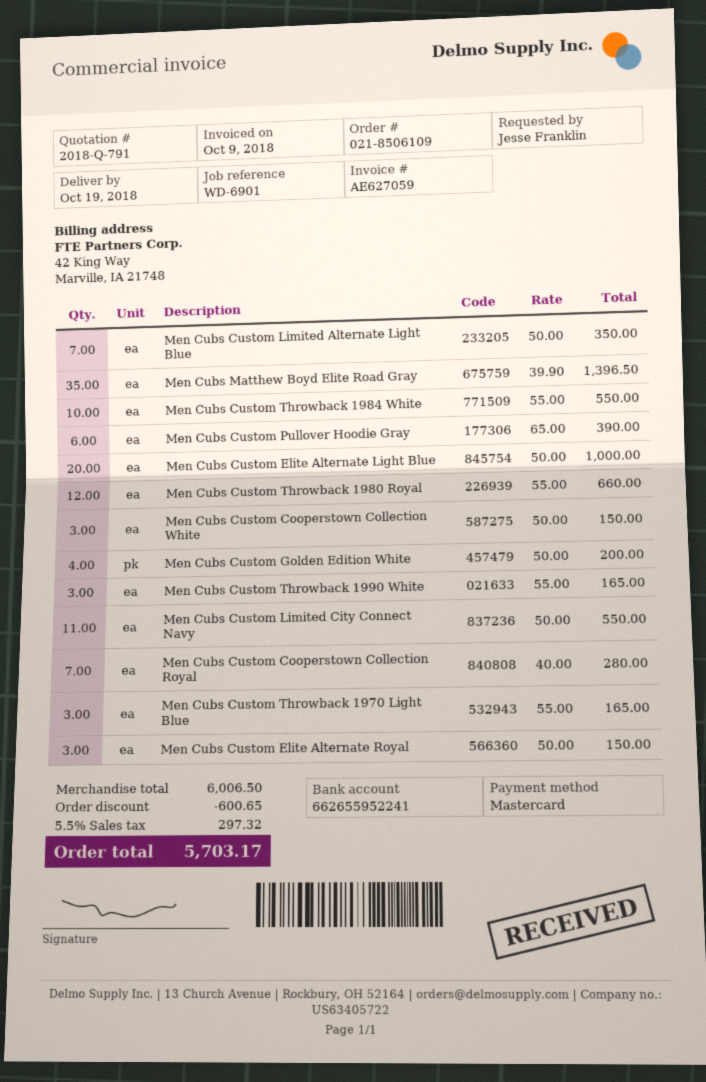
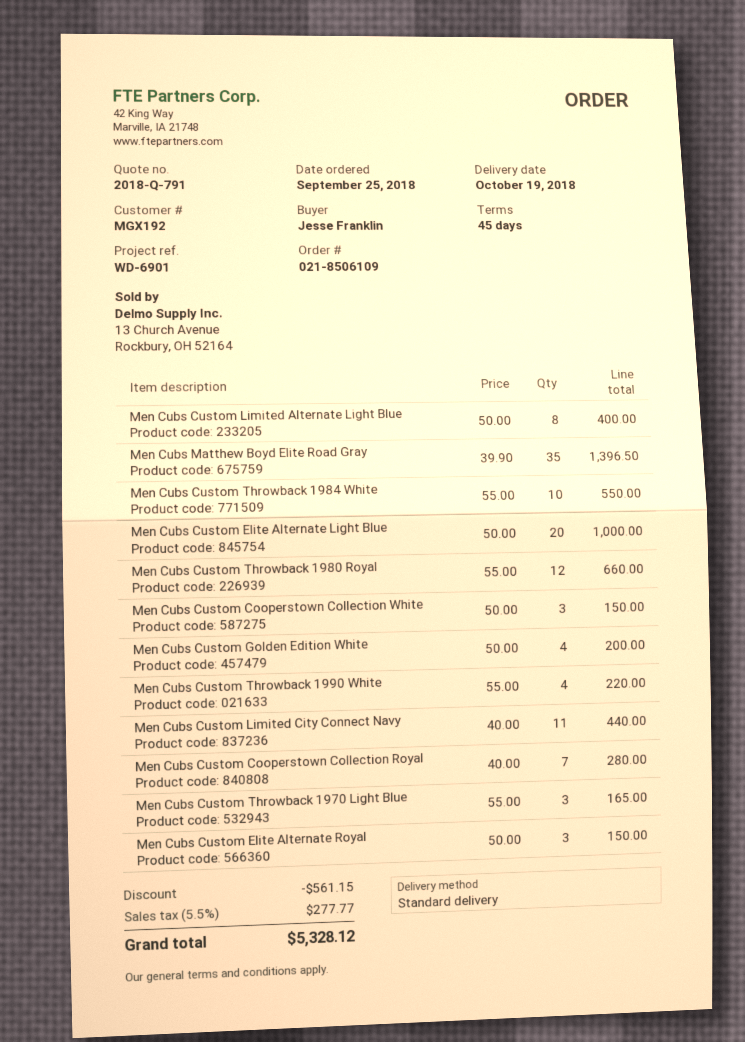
Men Cubs Custom Limited Alternate Light Blue: 7 x 50.00 = 350.00 -> 8 x 50.00 = 400.00
Men Cubs Custom Pullover Hoodie Gray: 6 x 65.00 = 390.00 -> none
Men Cubs Custom Throwback 1990 White: 3 x 55.00 = 165.00 -> 4 x 55.00 = 220.00
Men Cubs Custom Limited City Connect Navy: 11 x 50.00 = 550.00 -> 11 x 40.00 = 440.00
discount: 600.65 -> 561.15
tax: 5.5% = 297.32 -> 5.5% = 277.77
total: 5703.17 -> 5328.12

